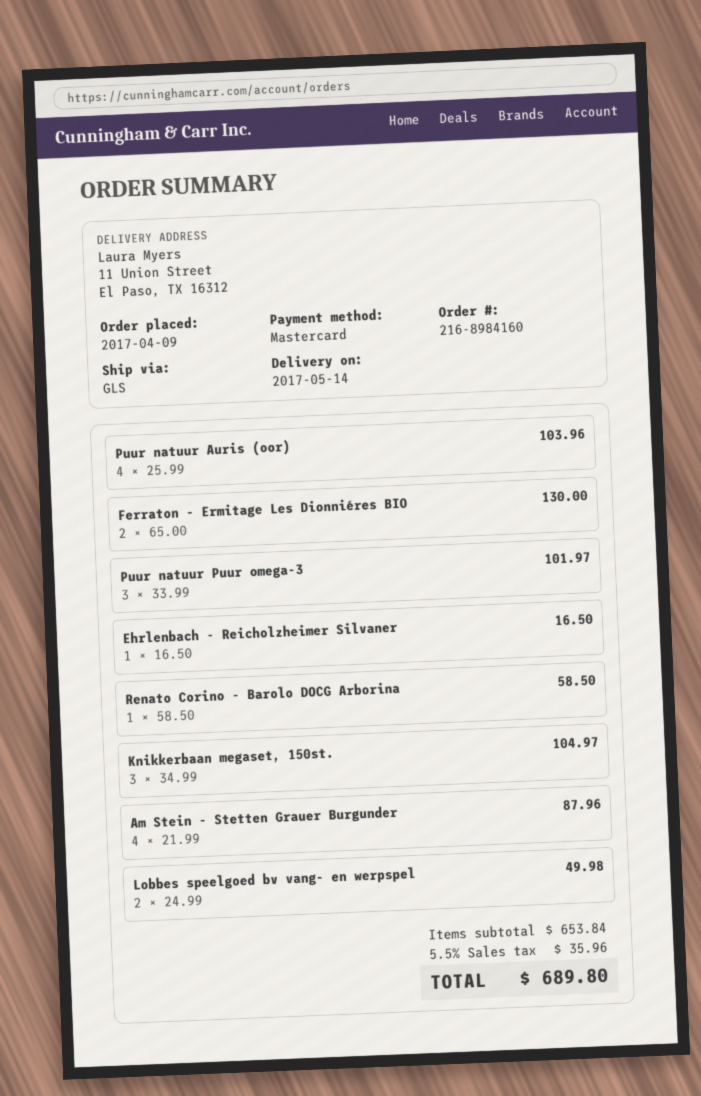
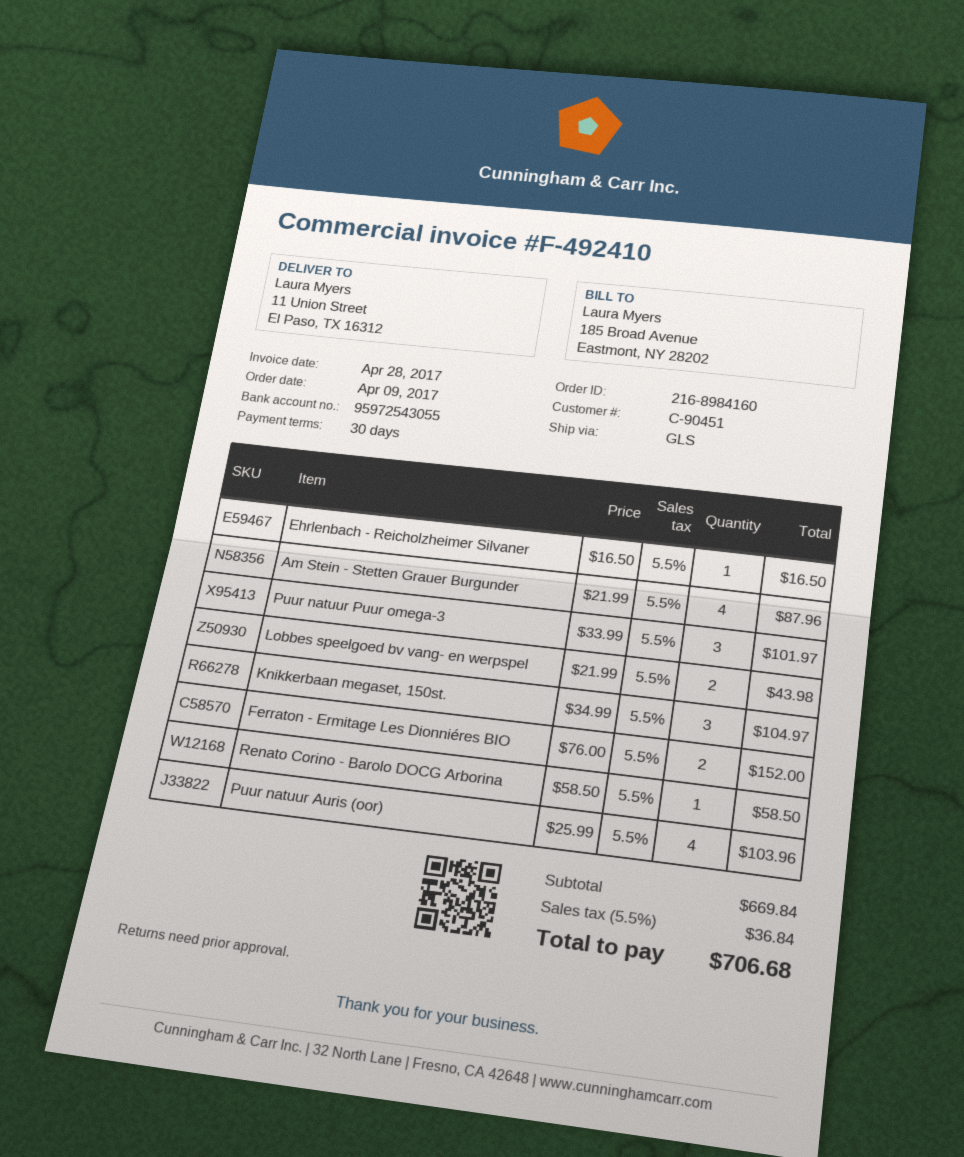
Ferraton - Ermitage Les Dionniéres BIO: 2 x 65.00 = 130.00 -> 2 x 76.00 = 152.00
Lobbes speelgoed bv vang- en werpspel: 2 x 24.99 = 49.98 -> 2 x 21.99 = 43.98
subtotal: 653.84 -> 669.84
tax: 5.5% = 35.96 -> 5.5% = 36.84
total: 689.80 -> 706.68

